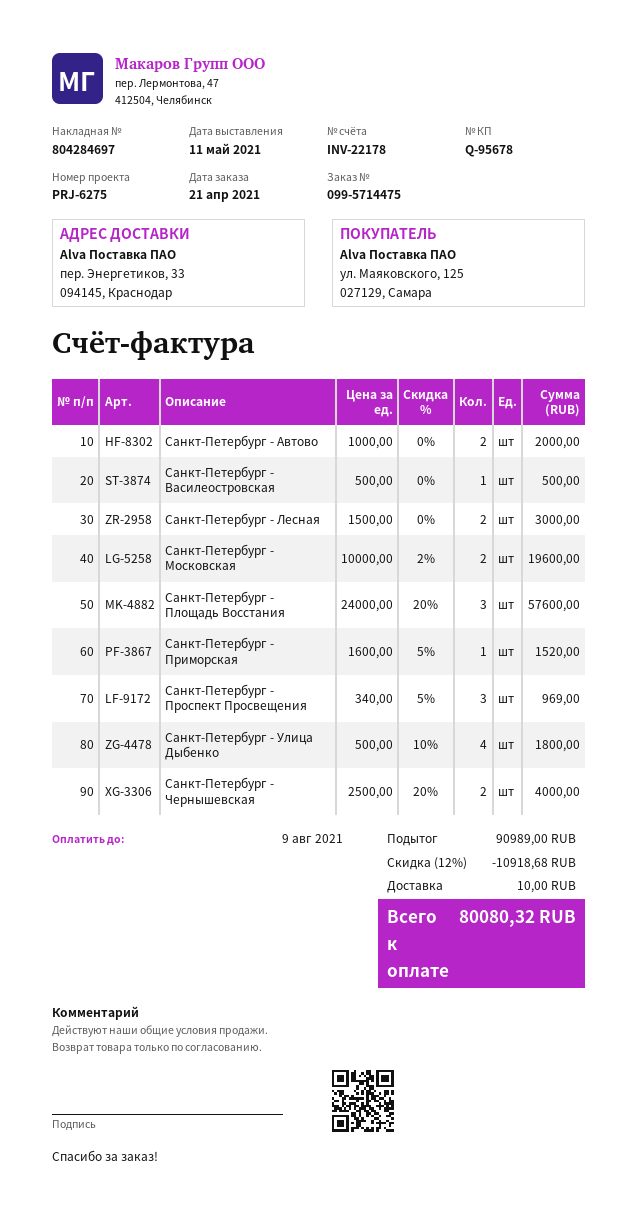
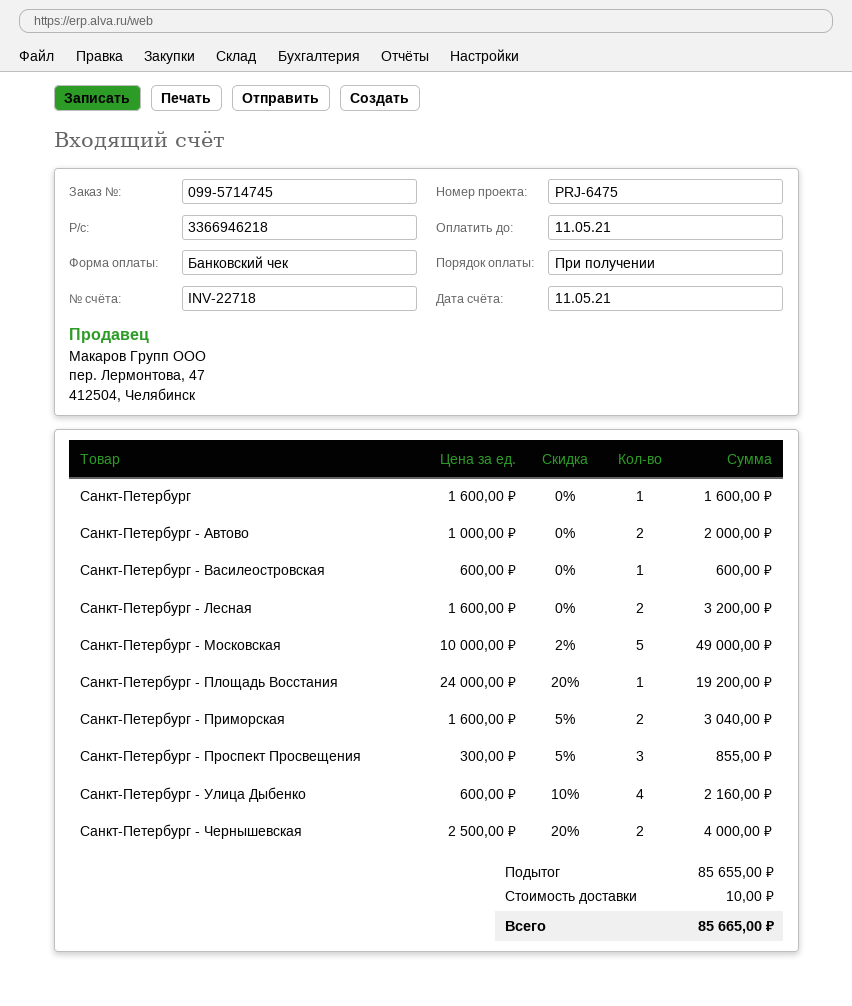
order number: 099-5714475 -> 099-5714745
invoice number: INV-22178 -> INV-22718
due date: 2021-08-09 -> 2021-05-11
reference: PRJ-6275 -> PRJ-6475
Санкт-Петербург - Василеостровская: 1 x 500.00 = 500.00 -> 1 x 600.00 = 600.00
Санкт-Петербург - Лесная: 2 x 1500.00 = 3000.00 -> 2 x 1600.00 = 3200.00
Санкт-Петербург - Московская: 2 x 10000.00 - 2% = 19600.00 -> 5 x 10000.00 - 2% = 49000.00
Санкт-Петербург - Площадь Восстания: 3 x 24000.00 - 20% = 57600.00 -> 1 x 24000.00 - 20% = 19200.00
Санкт-Петербург - Приморская: 1 x 1600.00 - 5% = 1520.00 -> 2 x 1600.00 - 5% = 3040.00
Санкт-Петербург - Проспект Просвещения: 3 x 340.00 - 5% = 969.00 -> 3 x 300.00 - 5% = 855.00
Санкт-Петербург - Улица Дыбенко: 4 x 500.00 - 10% = 1800.00 -> 4 x 600.00 - 10% = 2160.00
Санкт-Петербург: none -> 1 x 1600.00 = 1600.00
subtotal: 90989.00 -> 85655.00
discount: 12% = 10918.68 -> none
total: 80080.32 -> 85665.00

